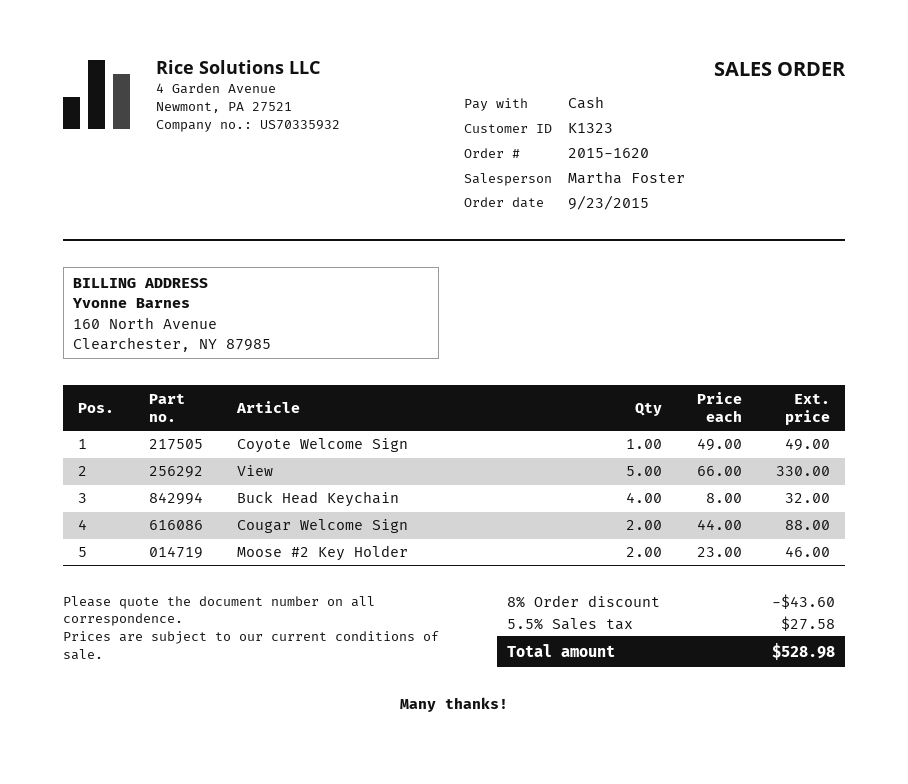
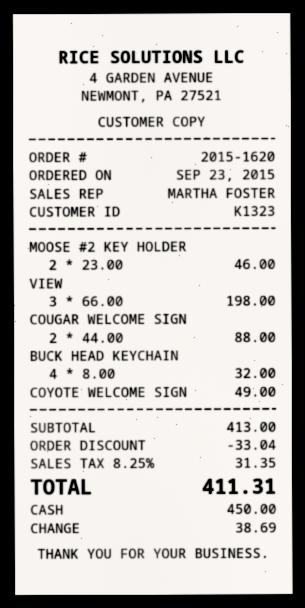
View: 5 x 66.00 = 330.00 -> 3 x 66.00 = 198.00
discount: 43.60 -> 33.04
tax: 5.5% = 27.58 -> 8.25% = 31.35
total: 528.98 -> 411.31

